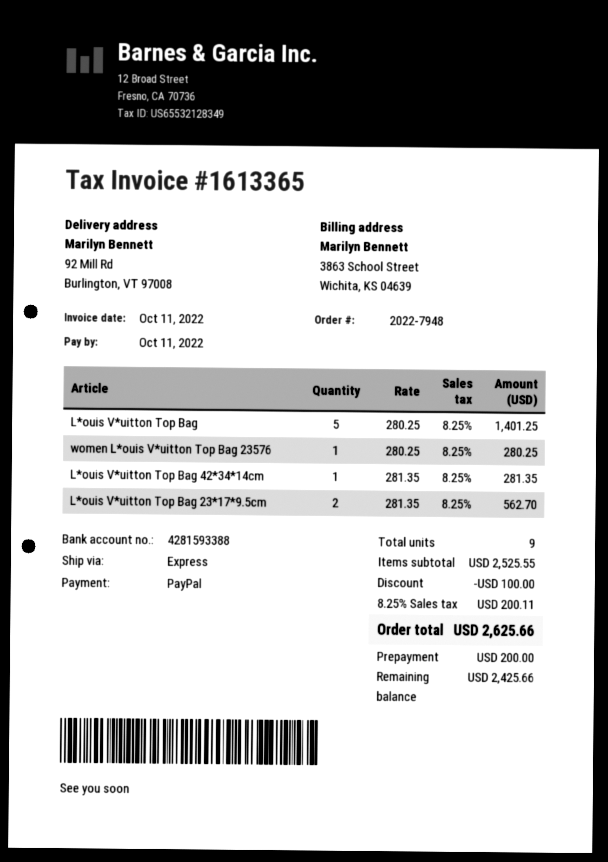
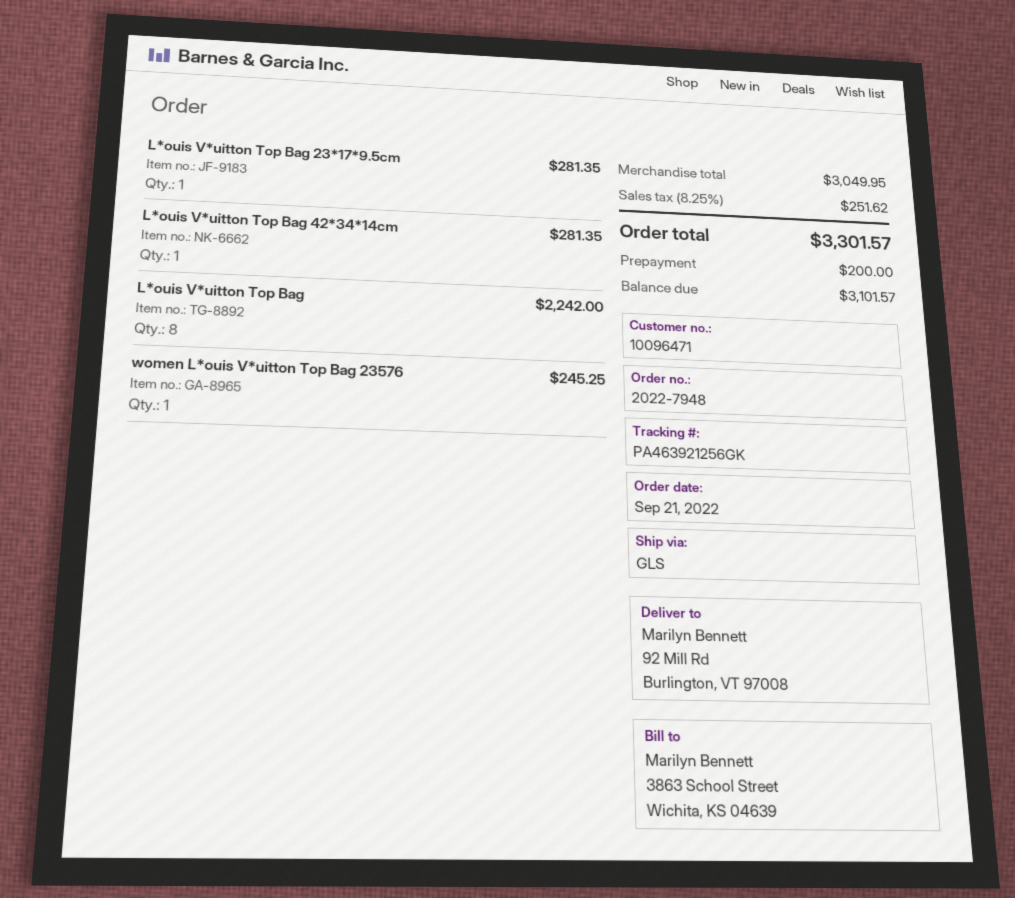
shipping method: express -> GLS
L*ouis V*uitton Top Bag: 5 for 1401.25 -> 8 for 2242.00
women L*ouis V*uitton Top Bag 23576: 1 for 280.25 -> 1 for 245.25
L*ouis V*uitton Top Bag 23*17*9.5cm: 2 for 562.70 -> 1 for 281.35
subtotal: 2525.55 -> 3049.95
discount: 100.00 -> none
tax: 8.25% = 200.11 -> 8.25% = 251.62
total: 2625.66 -> 3301.57
balance: 2425.66 -> 3101.57

